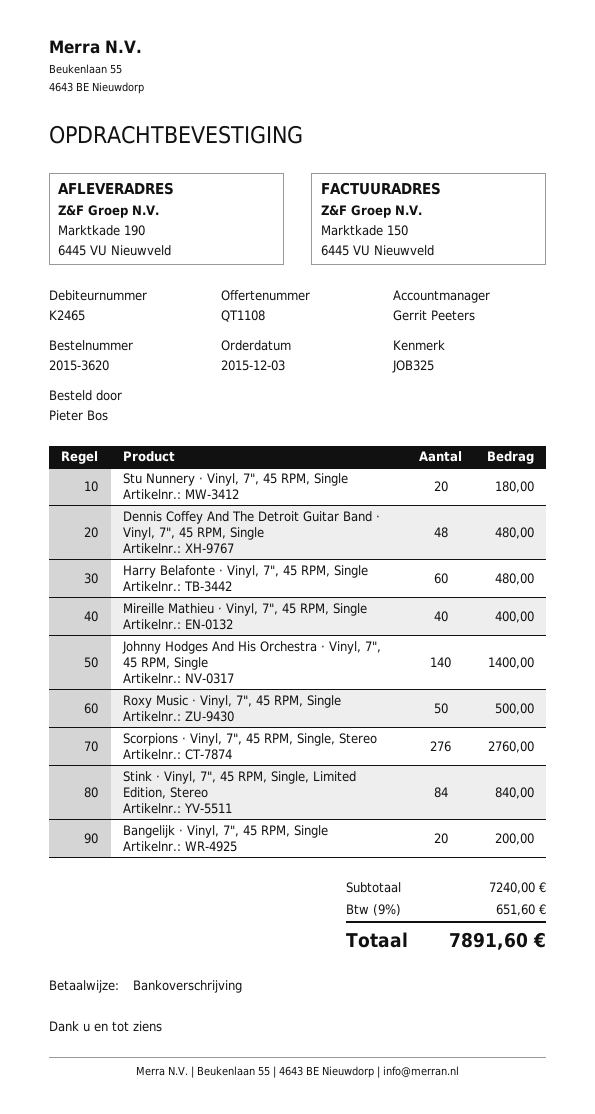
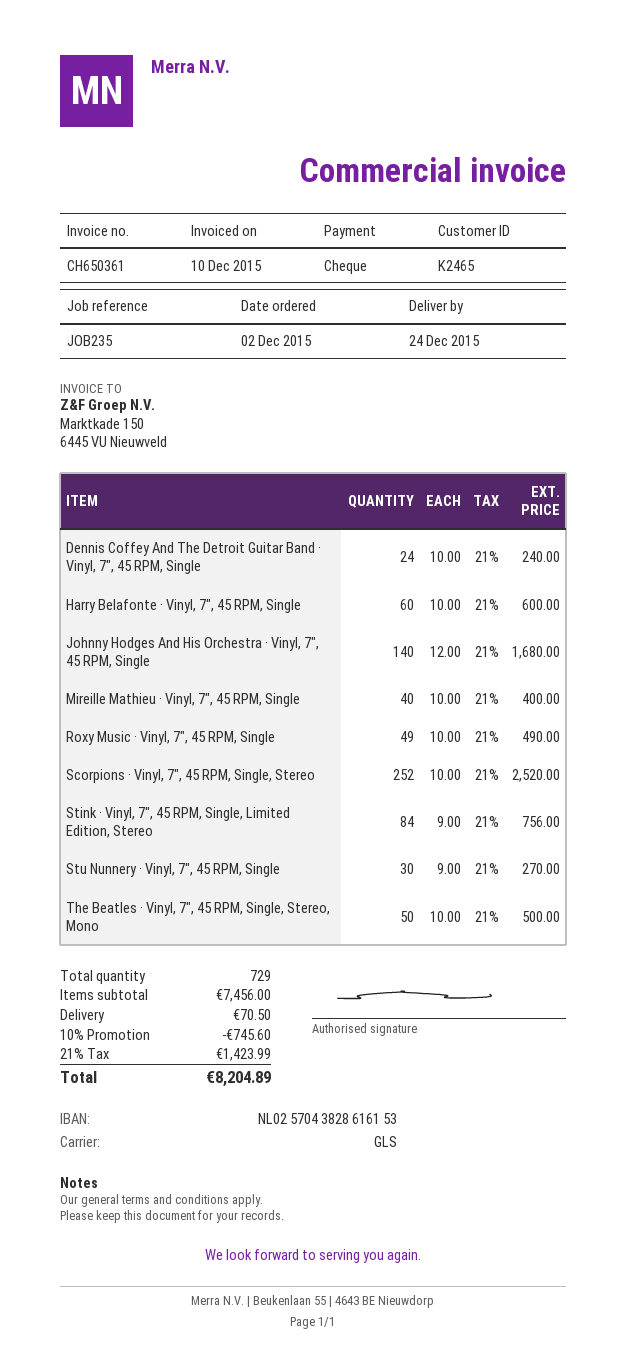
order date: 2015-12-03 -> 2015-12-02
reference: JOB325 -> JOB235
payment method: bank transfer -> cheque
Stu Nunnery · Vinyl, 7", 45 RPM, Single: 20 for 180.00 -> 30 for 270.00
Dennis Coffey And The Detroit Guitar Band · Vinyl, 7", 45 RPM, Single: 48 for 480.00 -> 24 for 240.00
Harry Belafonte · Vinyl, 7", 45 RPM, Single: 60 for 480.00 -> 60 for 600.00
Johnny Hodges And His Orchestra · Vinyl, 7", 45 RPM, Single: 140 for 1400.00 -> 140 for 1680.00
Roxy Music · Vinyl, 7", 45 RPM, Single: 50 for 500.00 -> 49 for 490.00
Scorpions · Vinyl, 7", 45 RPM, Single, Stereo: 276 for 2760.00 -> 252 for 2520.00
Stink · Vinyl, 7", 45 RPM, Single, Limited Edition, Stereo: 84 for 840.00 -> 84 for 756.00
Bangelijk · Vinyl, 7", 45 RPM, Single: 20 for 200.00 -> none
The Beatles · Vinyl, 7", 45 RPM, Single, Stereo, Mono: none -> 50 for 500.00
subtotal: 7240.00 -> 7456.00
discount: none -> 10% = 745.60
shipping: none -> 70.50
tax: 9% = 651.60 -> 21% = 1423.99
total: 7891.60 -> 8204.89

